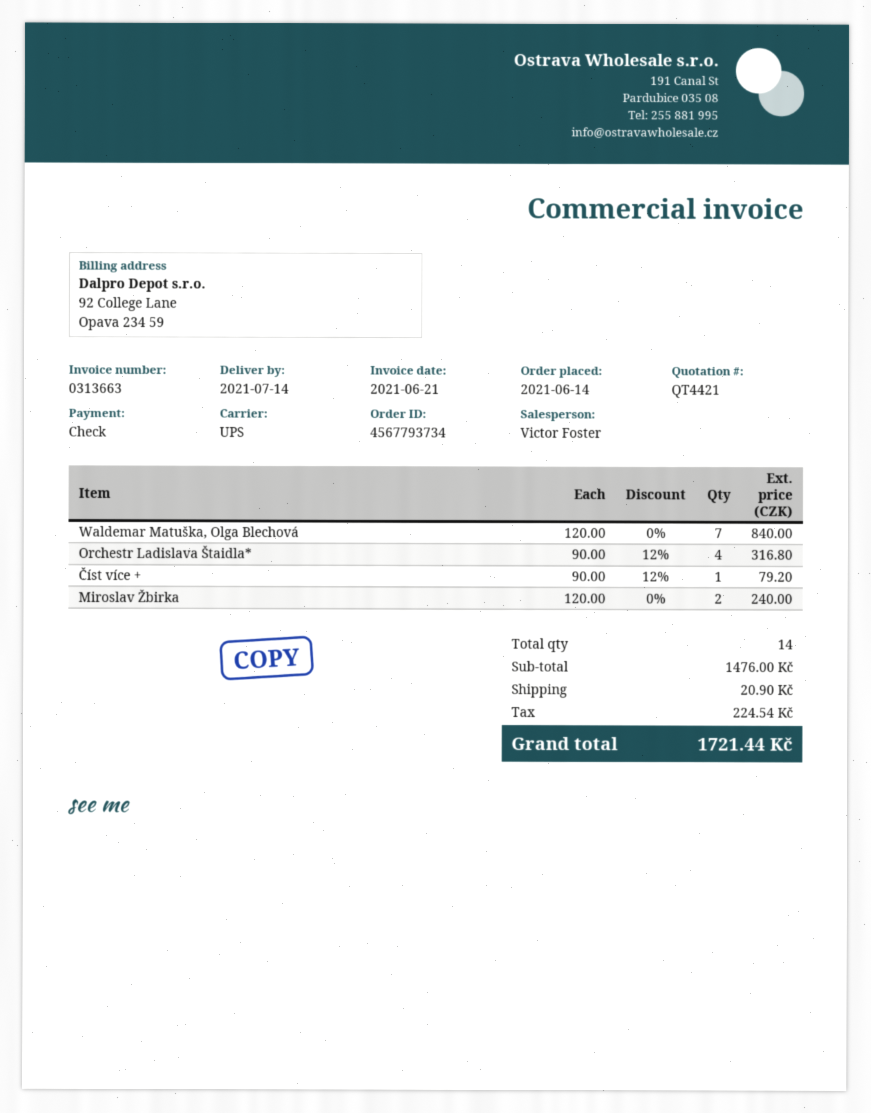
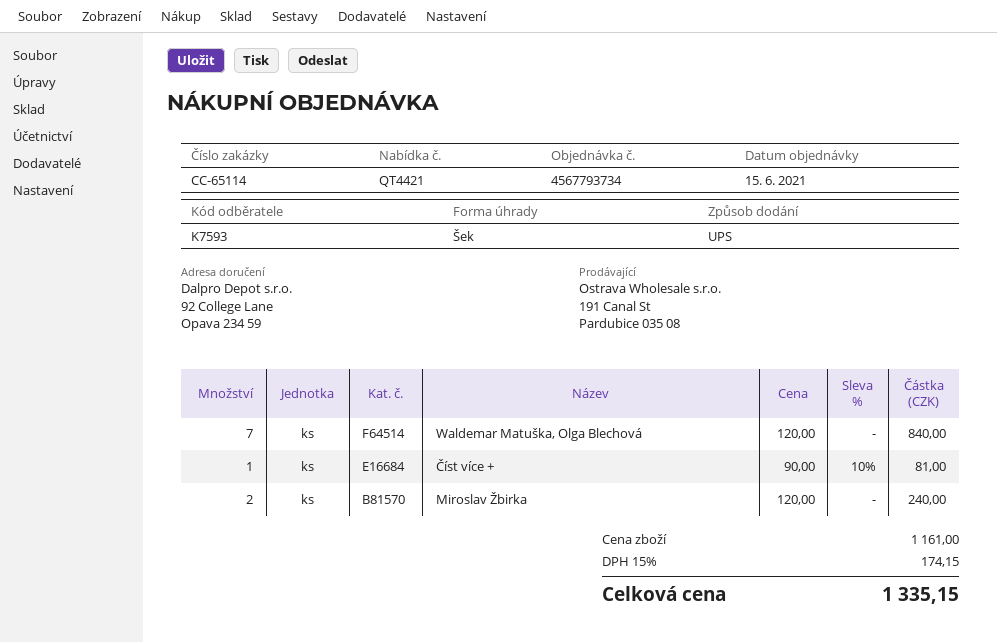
order date: 2021-06-14 -> 2021-06-15
Orchestr Ladislava Štaidla*: 4 x 90.00 - 12% = 316.80 -> none
Číst více +: 1 x 90.00 - 12% = 79.20 -> 1 x 90.00 - 10% = 81.00
subtotal: 1476.00 -> 1161.00
shipping: 20.90 -> none
tax: 224.54 -> 174.15
total: 1721.44 -> 1335.15

